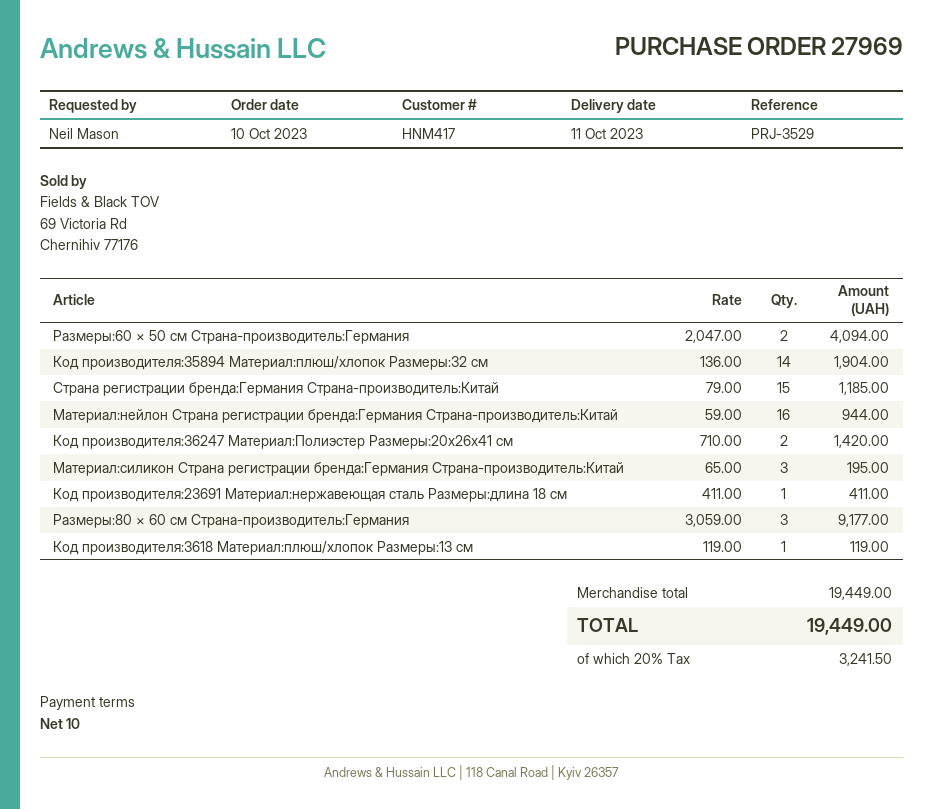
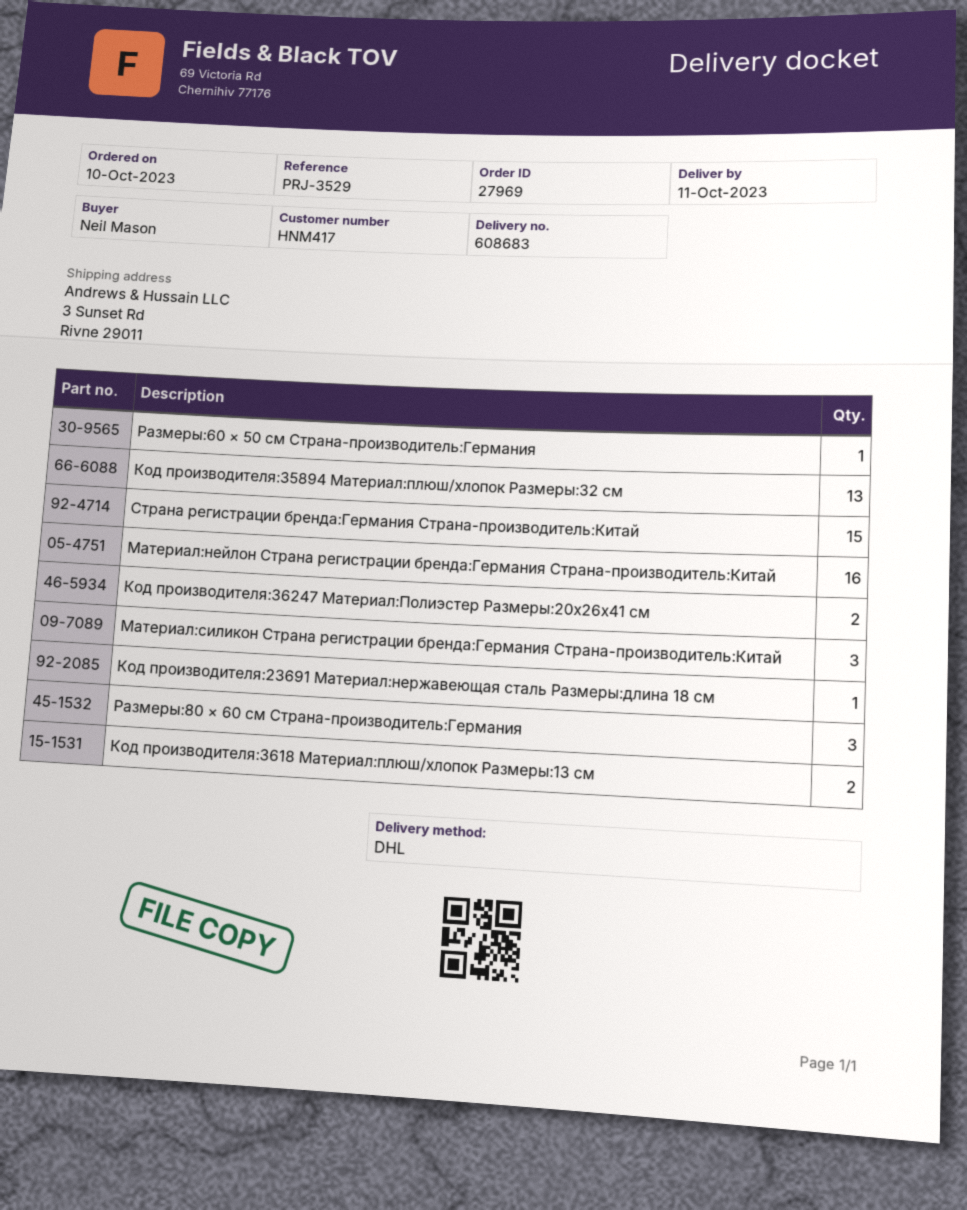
Размеры:60 × 50 см Страна-производитель:Германия: 2 -> 1
Код производителя:35894 Материал:плюш/хлопок Размеры:32 см: 14 -> 13
Код производителя:3618 Материал:плюш/хлопок Размеры:13 см: 1 -> 2

